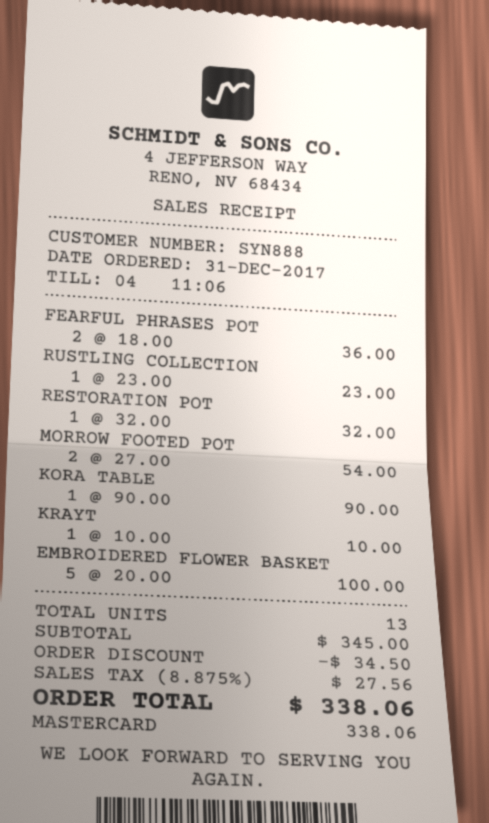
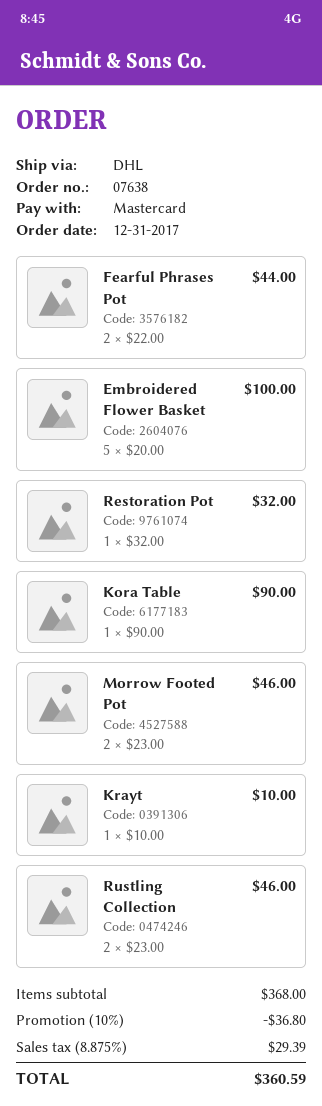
FEARFUL PHRASES POT: 2 x 18.00 = 36.00 -> 2 x 22.00 = 44.00
RUSTLING COLLECTION: 1 x 23.00 = 23.00 -> 2 x 23.00 = 46.00
MORROW FOOTED POT: 2 x 27.00 = 54.00 -> 2 x 23.00 = 46.00
subtotal: 345.00 -> 368.00
discount: 34.50 -> 36.80
tax: 8.875% = 27.56 -> 8.875% = 29.39
total: 338.06 -> 360.59

